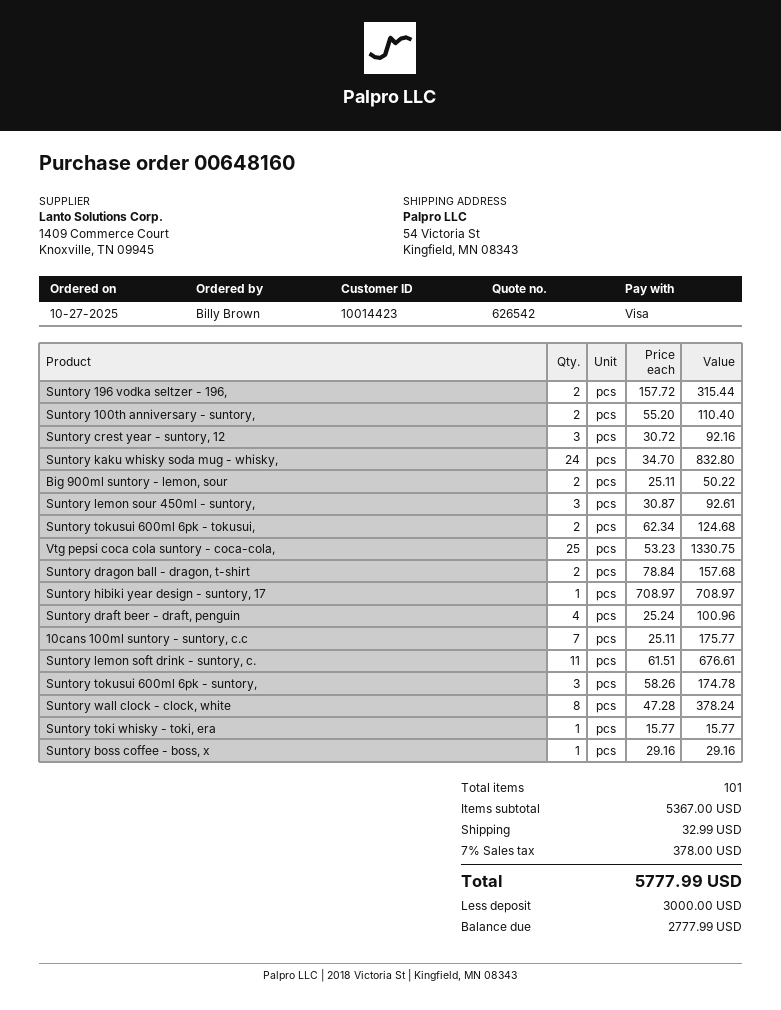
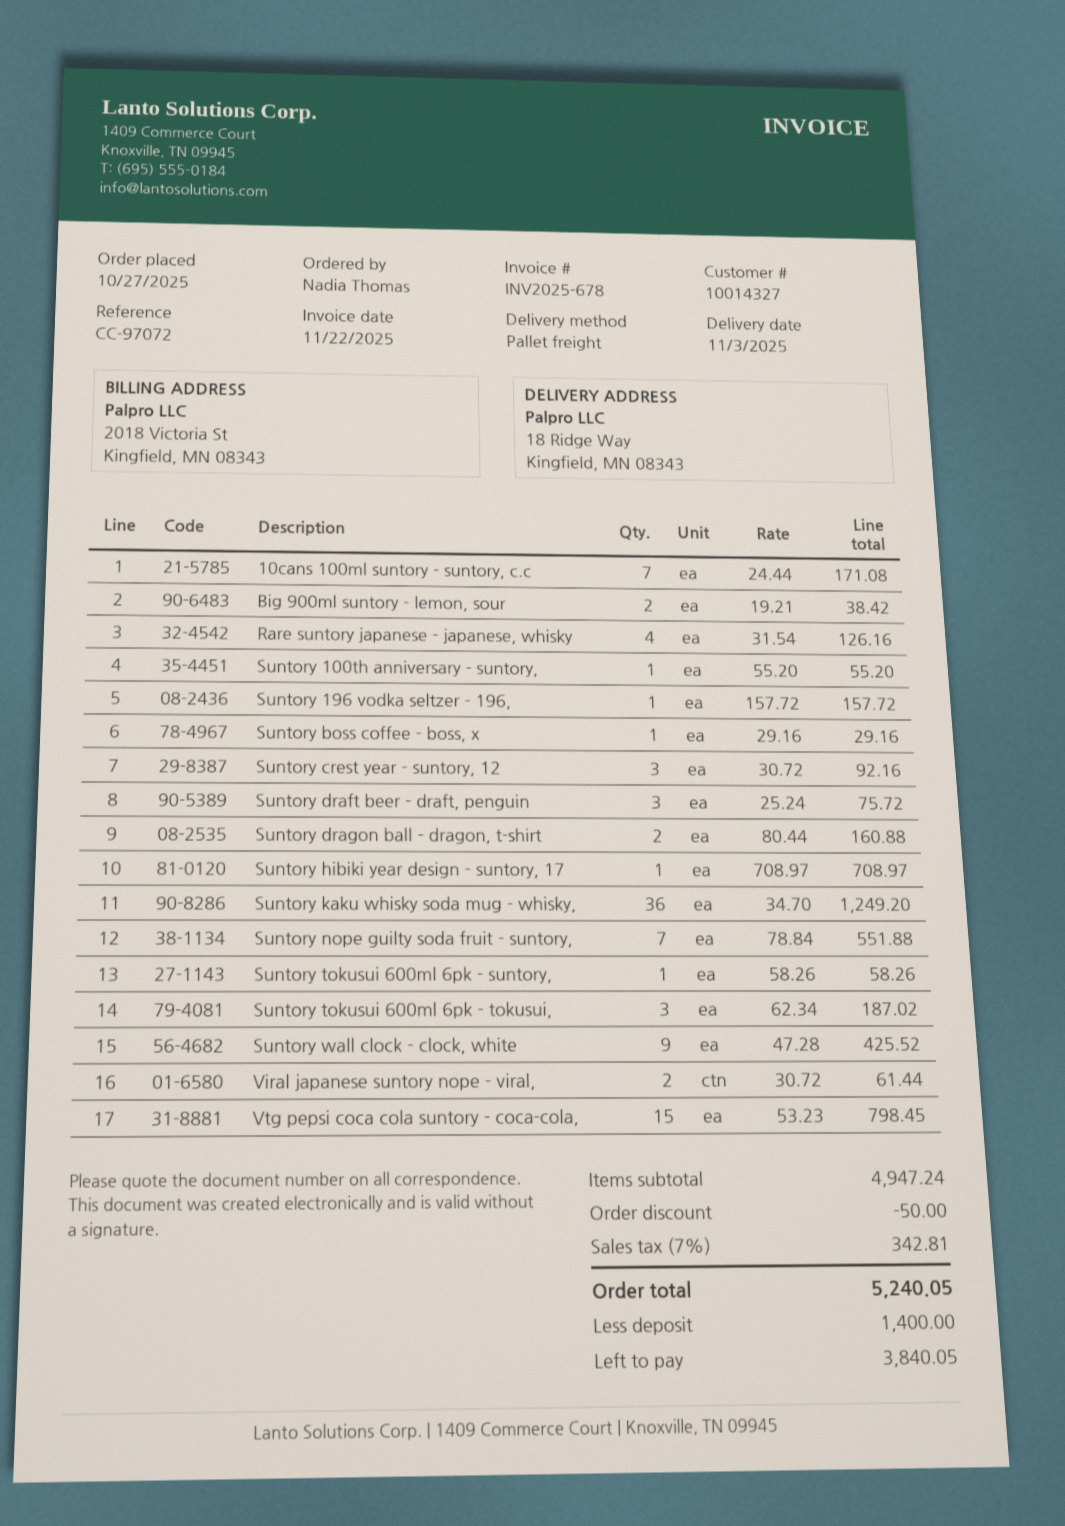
customer number: 10014423 -> 10014327
ordered by: Billy Brown -> Nadia Thomas
ship to: 54 Victoria St, Kingfield, MN 08343 -> 18 Ridge Way, Kingfield, MN 08343
Suntory 196 vodka seltzer - 196,: 2 x 157.72 = 315.44 -> 1 x 157.72 = 157.72
Suntory 100th anniversary - suntory,: 2 x 55.20 = 110.40 -> 1 x 55.20 = 55.20
Suntory kaku whisky soda mug - whisky,: 24 x 34.70 = 832.80 -> 36 x 34.70 = 1249.20
Big 900ml suntory - lemon, sour: 2 x 25.11 = 50.22 -> 2 x 19.21 = 38.42
Suntory lemon sour 450ml - suntory,: 3 x 30.87 = 92.61 -> none
Suntory tokusui 600ml 6pk - tokusui,: 2 x 62.34 = 124.68 -> 3 x 62.34 = 187.02
Vtg pepsi coca cola suntory - coca-cola,: 25 x 53.23 = 1330.75 -> 15 x 53.23 = 798.45
Suntory dragon ball - dragon, t-shirt: 2 x 78.84 = 157.68 -> 2 x 80.44 = 160.88
Suntory draft beer - draft, penguin: 4 x 25.24 = 100.96 -> 3 x 25.24 = 75.72
10cans 100ml suntory - suntory, c.c: 7 x 25.11 = 175.77 -> 7 x 24.44 = 171.08
Suntory lemon soft drink - suntory, c.: 11 x 61.51 = 676.61 -> none
Suntory tokusui 600ml 6pk - suntory,: 3 x 58.26 = 174.78 -> 1 x 58.26 = 58.26
Suntory wall clock - clock, white: 8 x 47.28 = 378.24 -> 9 x 47.28 = 425.52
Suntory toki whisky - toki, era: 1 x 15.77 = 15.77 -> none
Rare suntory japanese - japanese, whisky: none -> 4 x 31.54 = 126.16
Suntory nope guilty soda fruit - suntory,: none -> 7 x 78.84 = 551.88
Viral japanese suntory nope - viral,: none -> 2 x 30.72 = 61.44
subtotal: 5367.00 -> 4947.24
discount: none -> 50.00
shipping: 32.99 -> none
tax: 7% = 378.00 -> 7% = 342.81
total: 5777.99 -> 5240.05
deposit: 3000.00 -> 1400.00
balance: 2777.99 -> 3840.05

